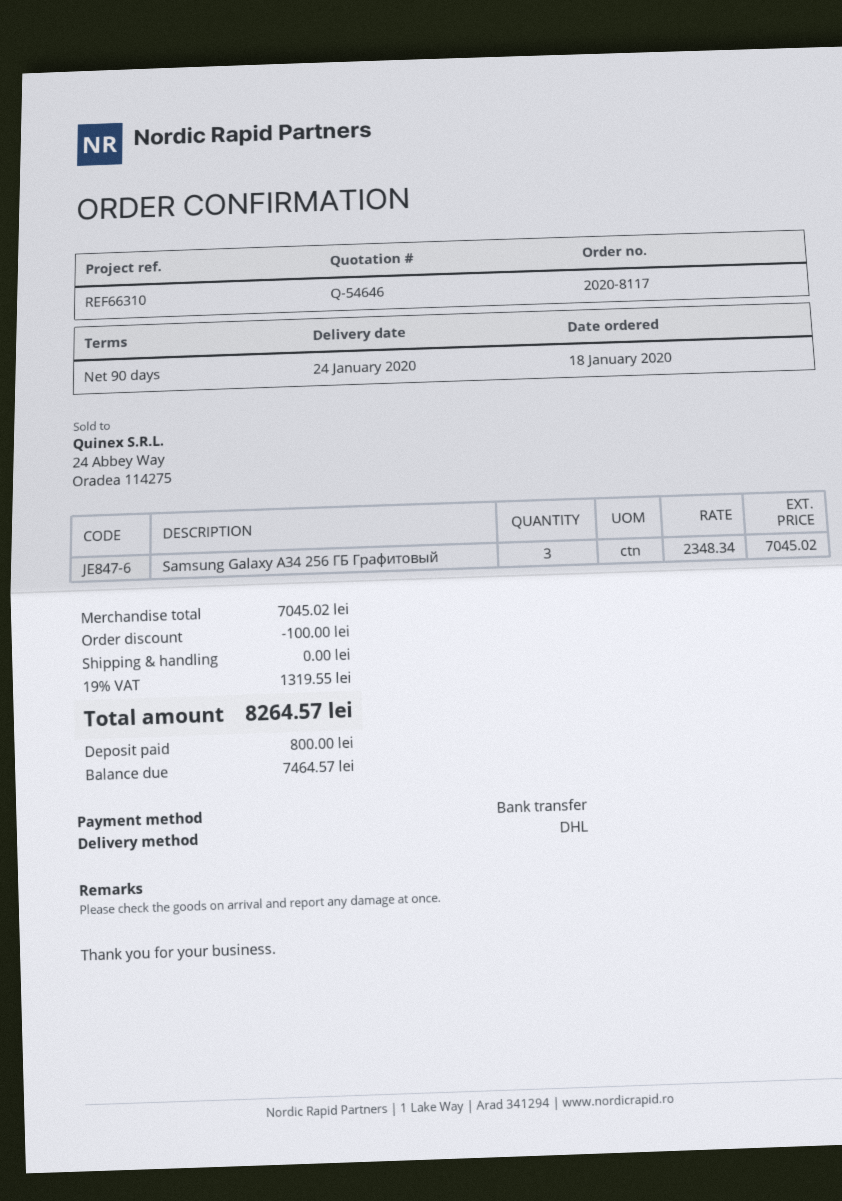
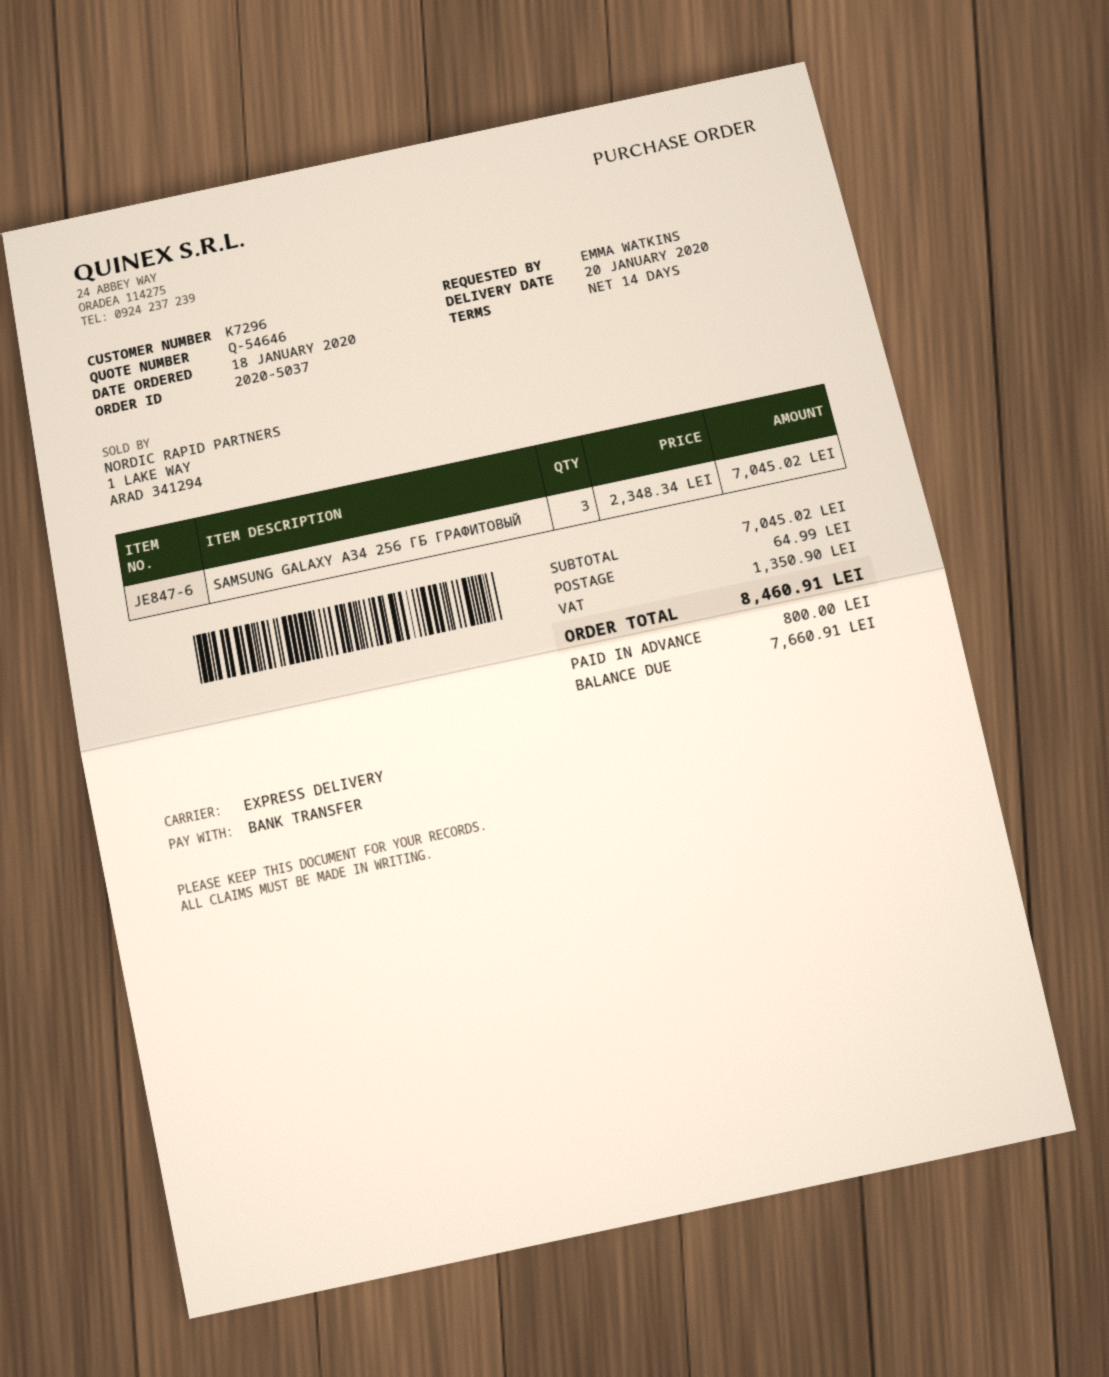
order number: 2020-8117 -> 2020-5037
delivery date: 2020-01-24 -> 2020-01-20
payment terms: 90 days -> 14 days
shipping method: DHL -> express
discount: 100.00 -> none
shipping: 0.00 -> 64.99
tax: 1319.55 -> 1350.90
total: 8264.57 -> 8460.91
balance: 7464.57 -> 7660.91

